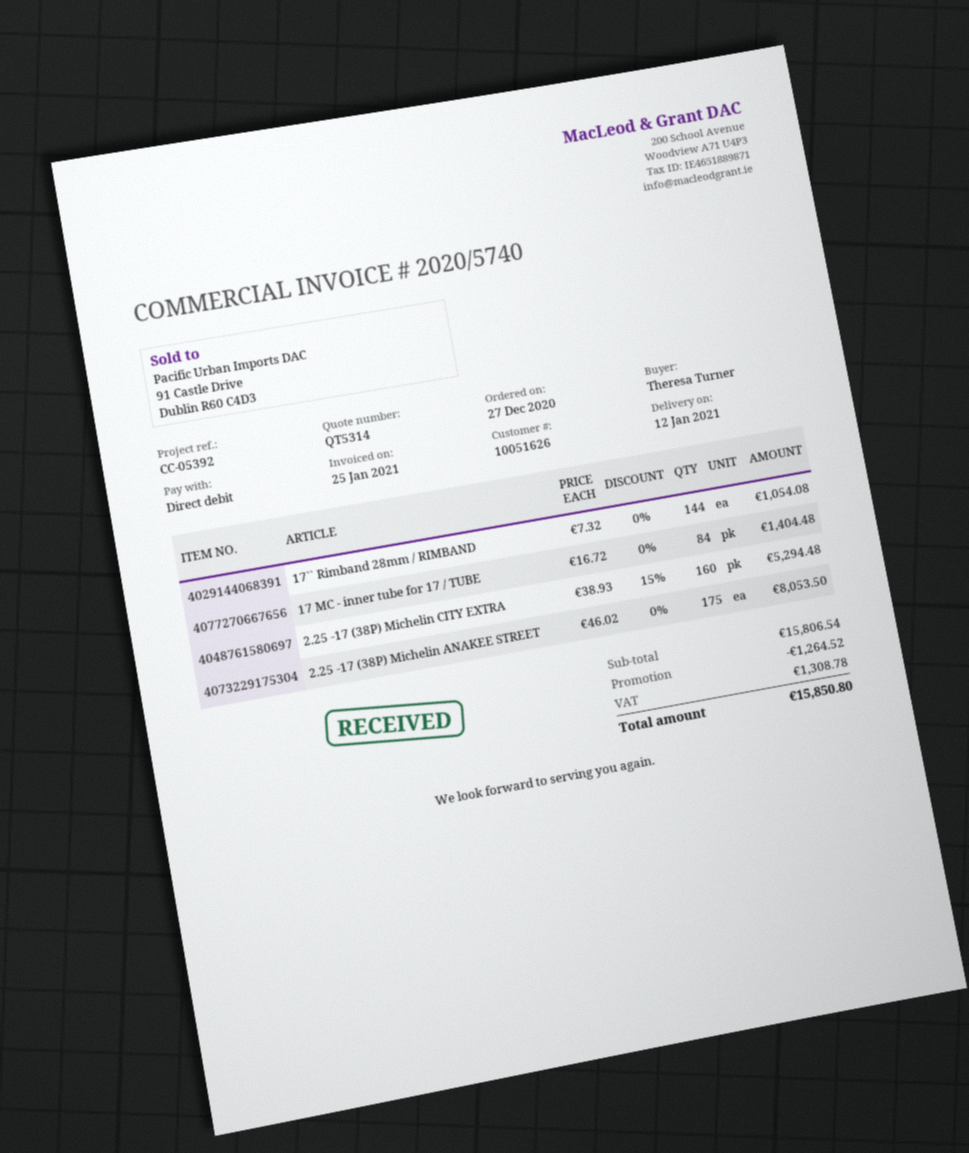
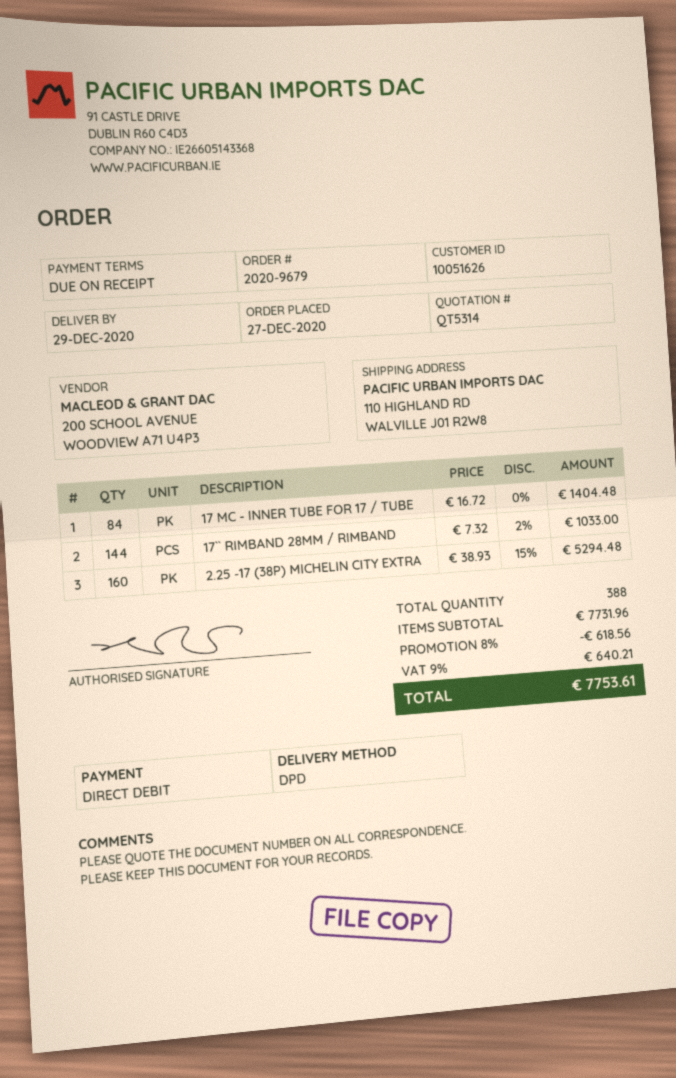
delivery date: 2021-01-12 -> 2020-12-29
17`` Rimband 28mm / RIMBAND: 144 x 7.32 = 1054.08 -> 144 x 7.32 - 2% = 1033.00
2.25 -17 (38P) Michelin ANAKEE STREET: 175 x 46.02 = 8053.50 -> none
subtotal: 15806.54 -> 7731.96
discount: 1264.52 -> 618.56
tax: 1308.78 -> 640.21
total: 15850.80 -> 7753.61

